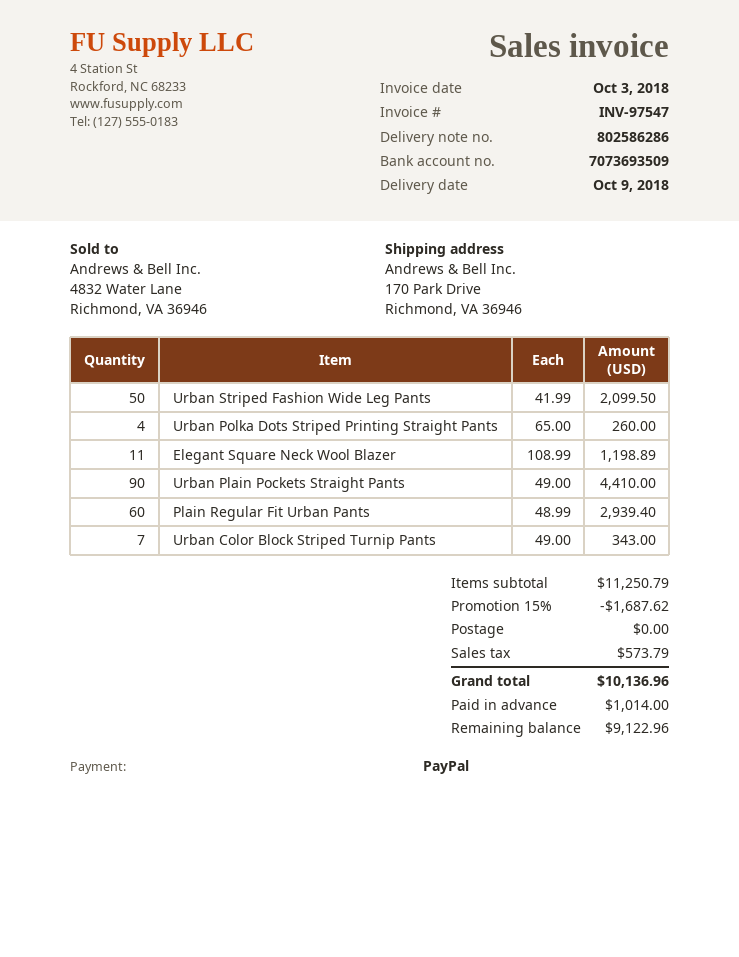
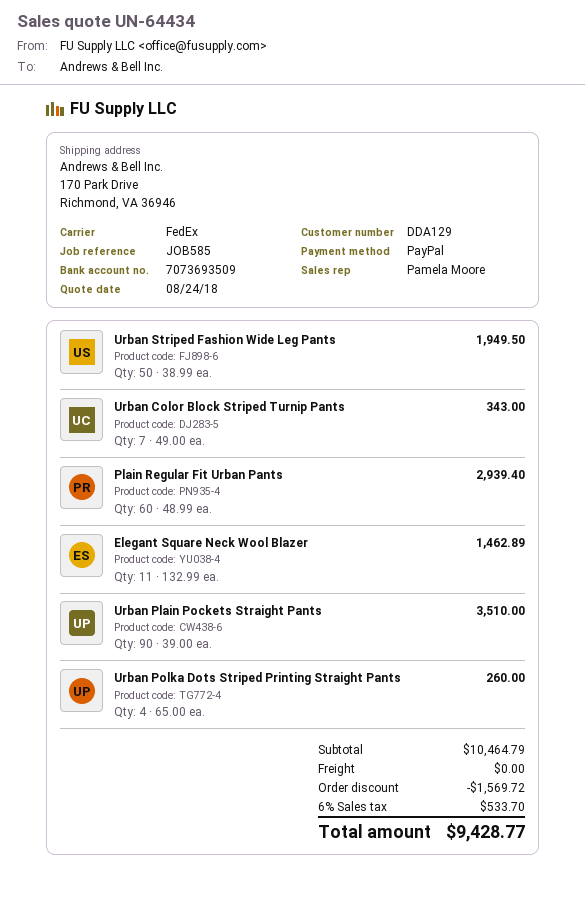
Urban Striped Fashion Wide Leg Pants: 50 x 41.99 = 2099.50 -> 50 x 38.99 = 1949.50
Elegant Square Neck Wool Blazer: 11 x 108.99 = 1198.89 -> 11 x 132.99 = 1462.89
Urban Plain Pockets Straight Pants: 90 x 49.00 = 4410.00 -> 90 x 39.00 = 3510.00
subtotal: 11250.79 -> 10464.79
discount: 1687.62 -> 1569.72
tax: 573.79 -> 533.70
total: 10136.96 -> 9428.77

